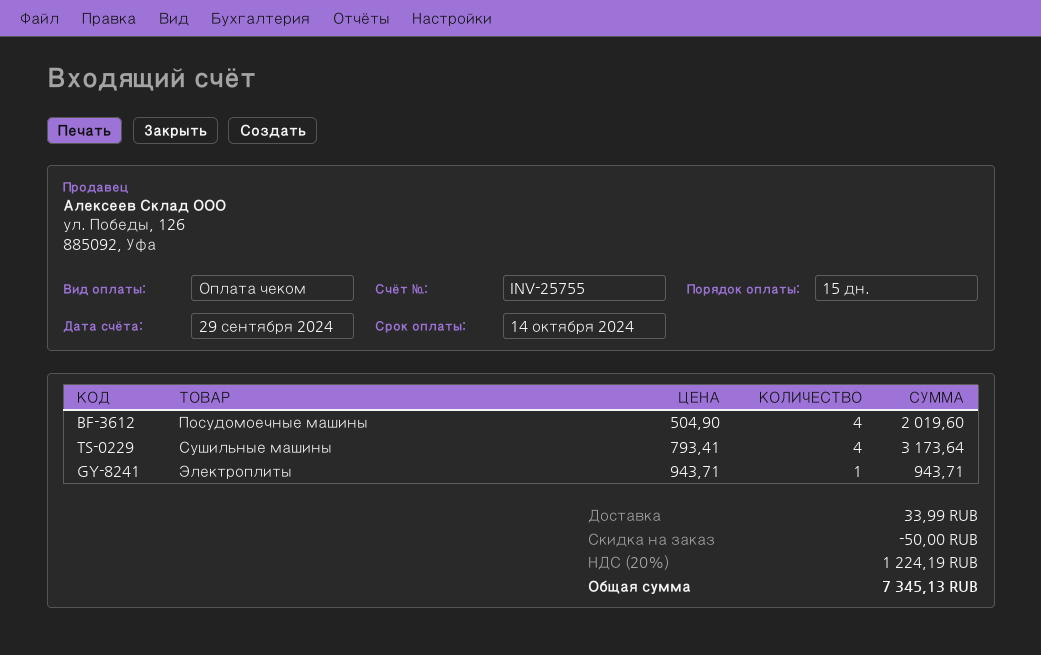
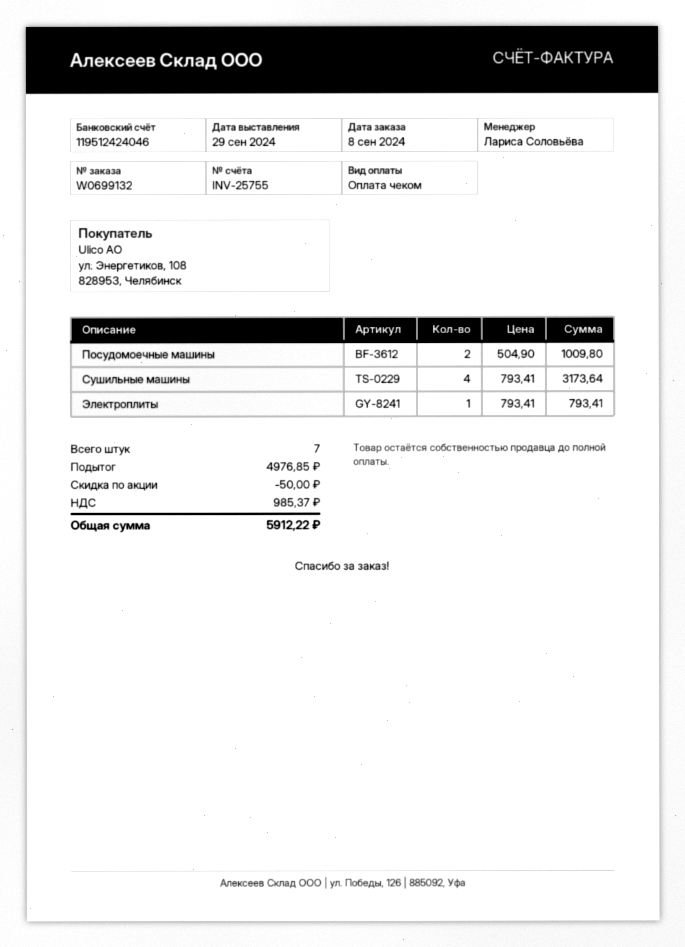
Посудомоечные машины: 4 x 504.90 = 2019.60 -> 2 x 504.90 = 1009.80
Электроплиты: 1 x 943.71 = 943.71 -> 1 x 793.41 = 793.41
shipping: 33.99 -> none
tax: 1224.19 -> 985.37
total: 7345.13 -> 5912.22

